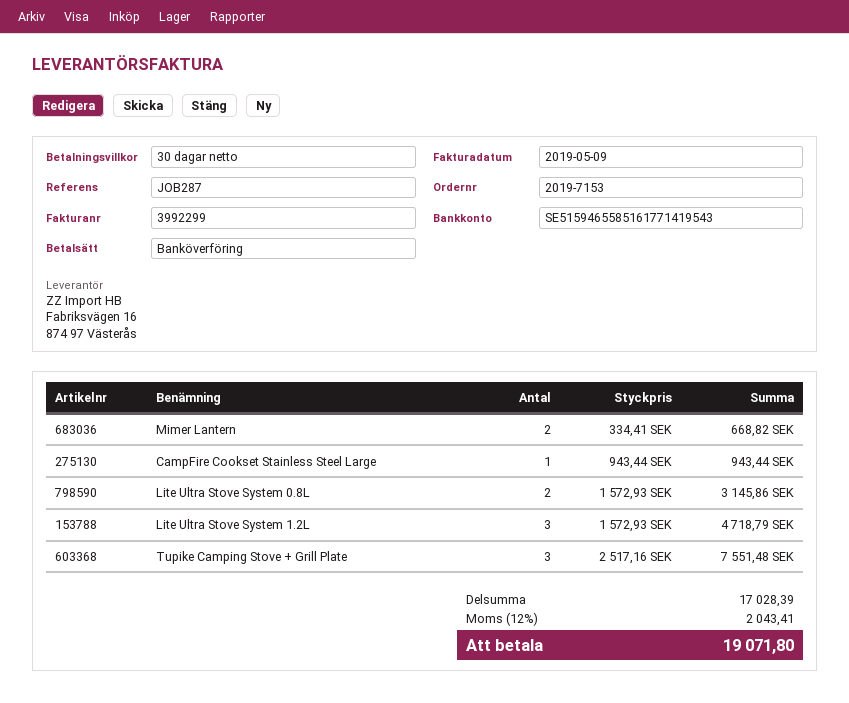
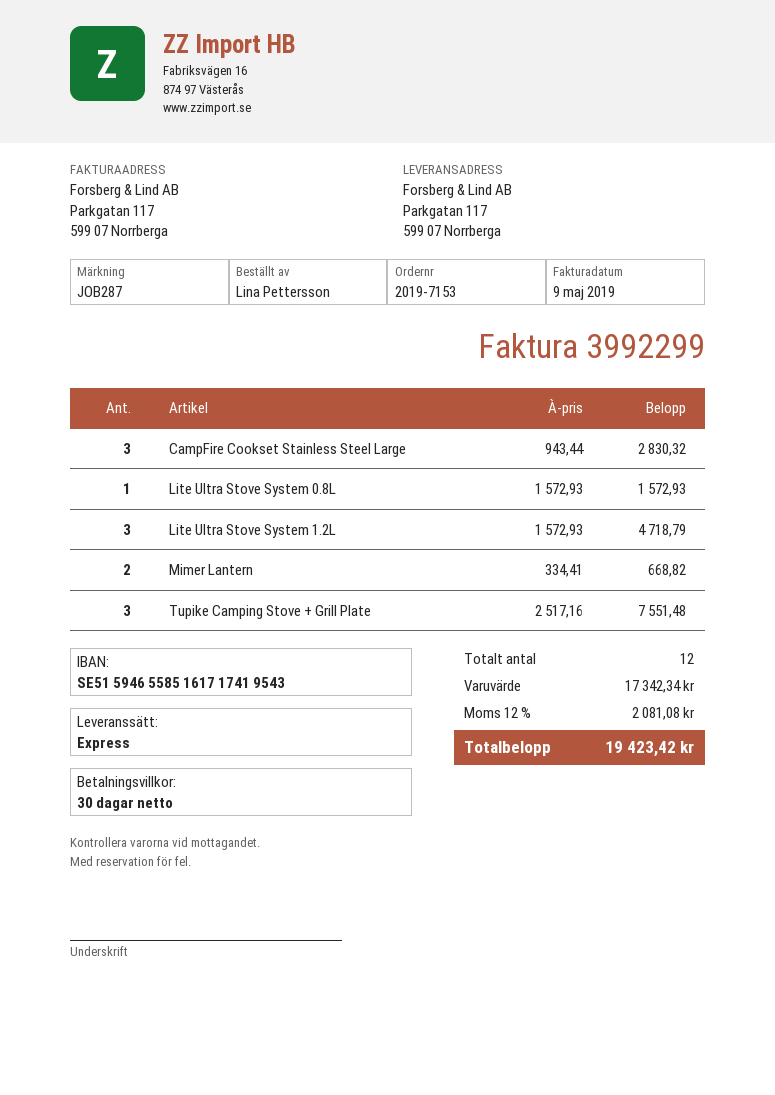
bank account: SE5159465585161771419543 -> SE5159465585161717419543
CampFire Cookset Stainless Steel Large: 1 x 943.44 = 943.44 -> 3 x 943.44 = 2830.32
Lite Ultra Stove System 0.8L: 2 x 1572.93 = 3145.86 -> 1 x 1572.93 = 1572.93
subtotal: 17028.39 -> 17342.34
tax: 12% = 2043.41 -> 12% = 2081.08
total: 19071.80 -> 19423.42

